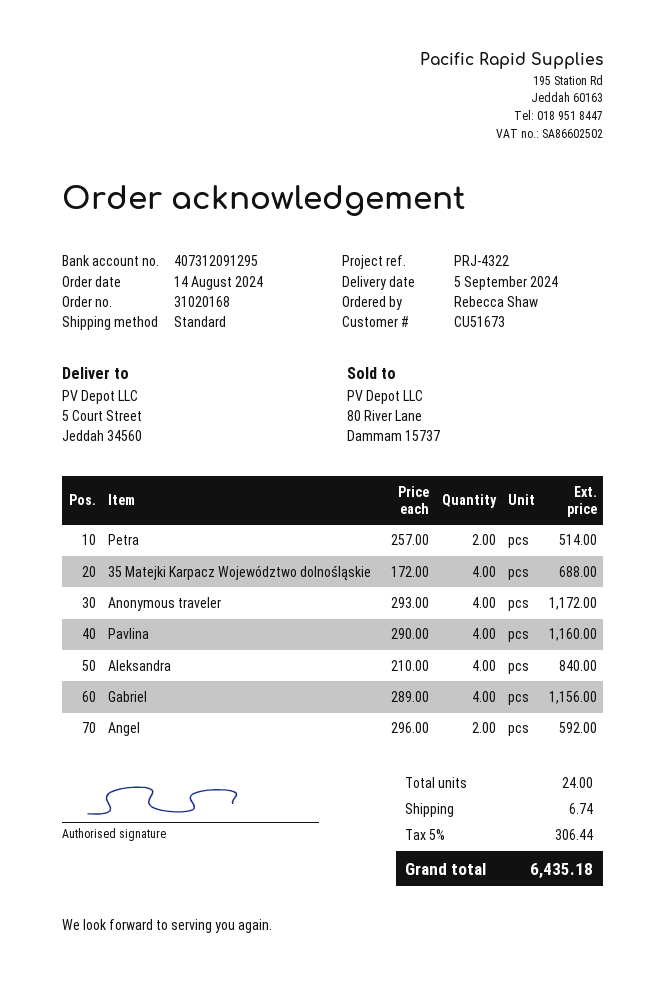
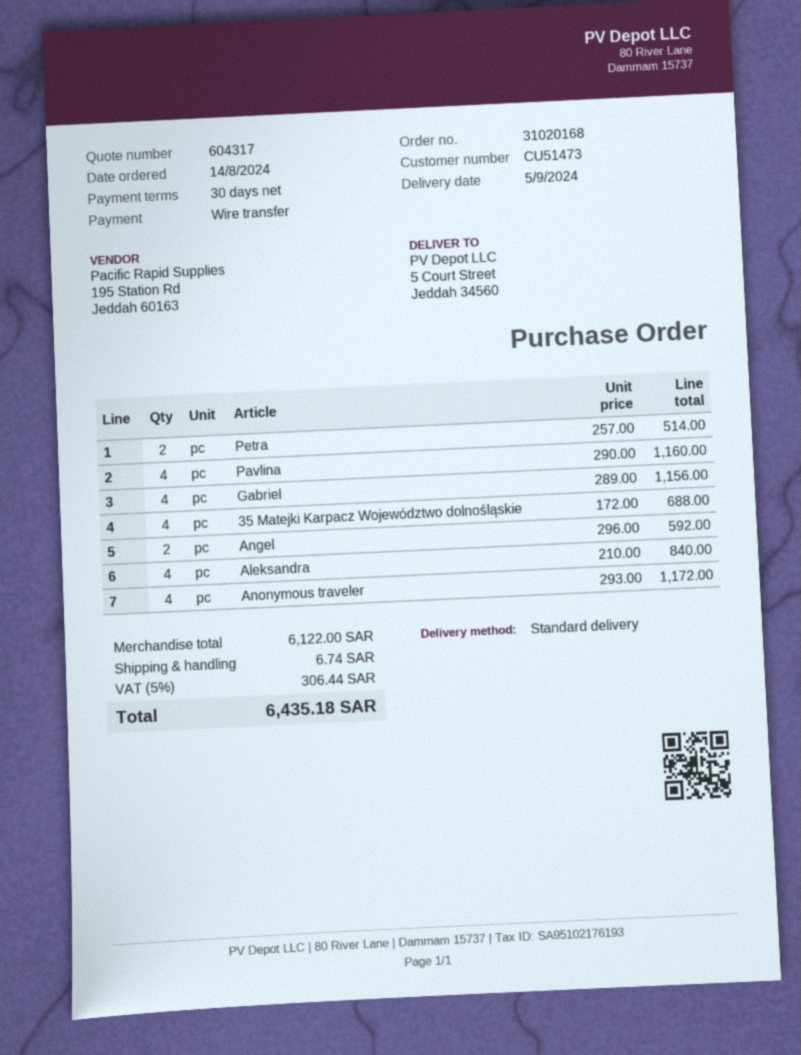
customer number: CU51673 -> CU51473

